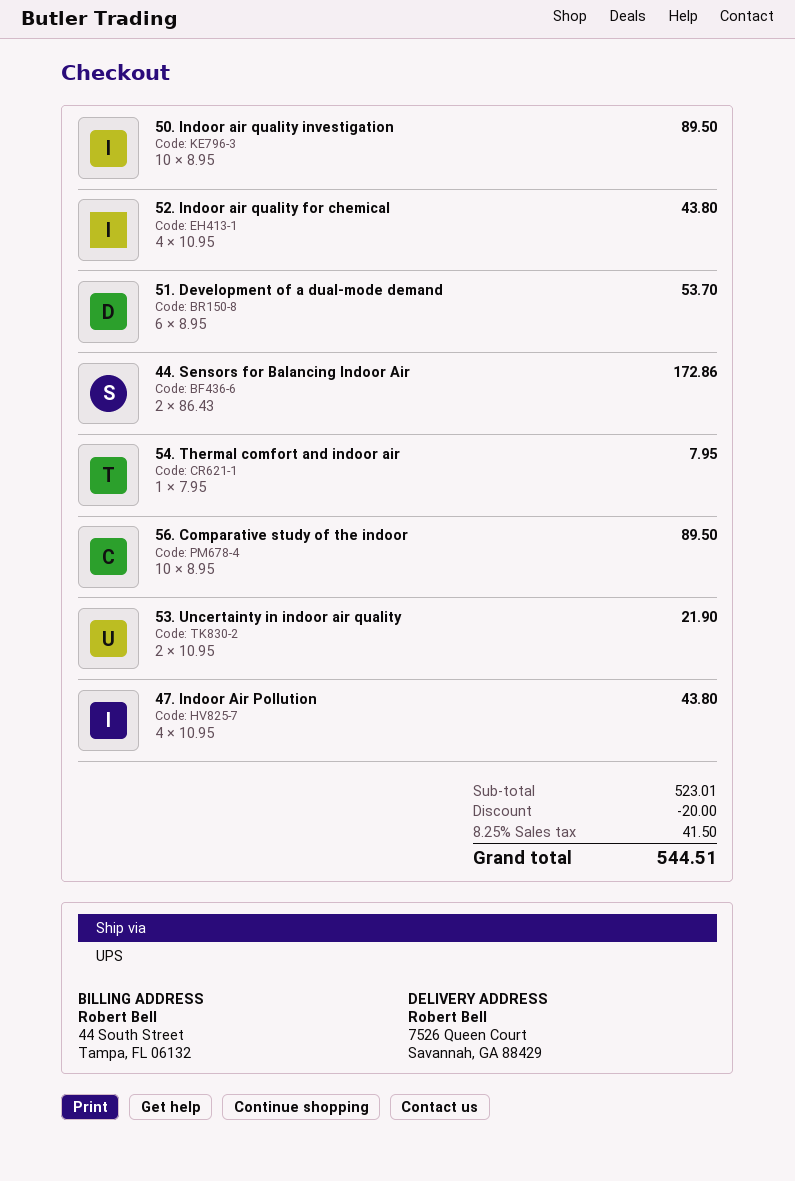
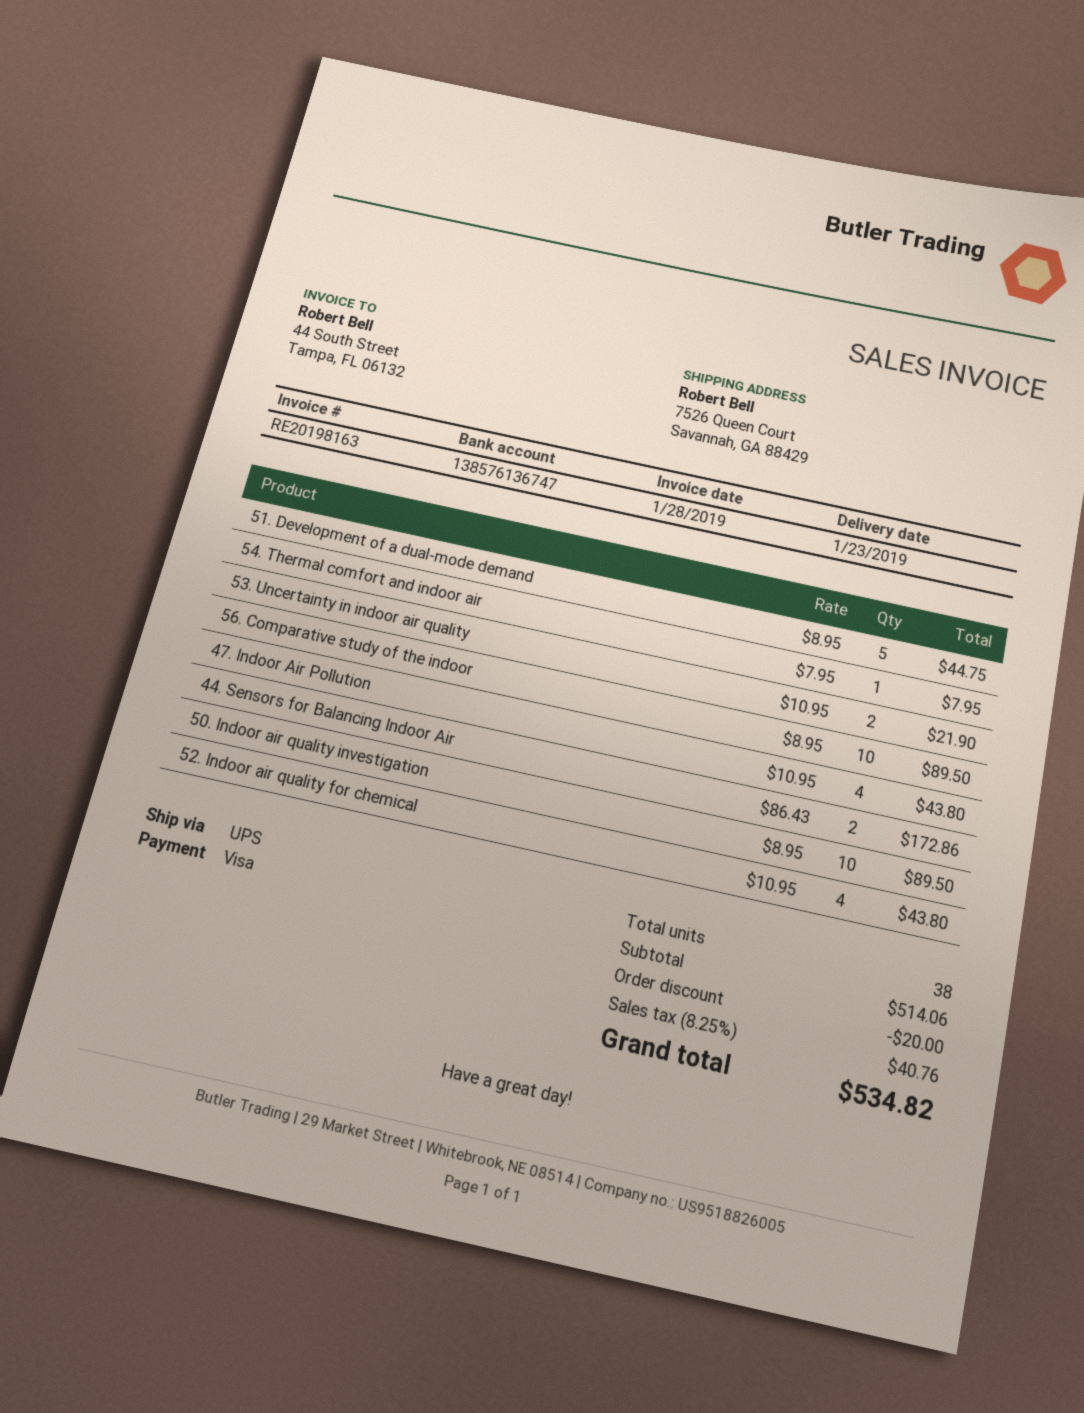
51. Development of a dual-mode demand: 6 x 8.95 = 53.70 -> 5 x 8.95 = 44.75
subtotal: 523.01 -> 514.06
tax: 8.25% = 41.50 -> 8.25% = 40.76
total: 544.51 -> 534.82

